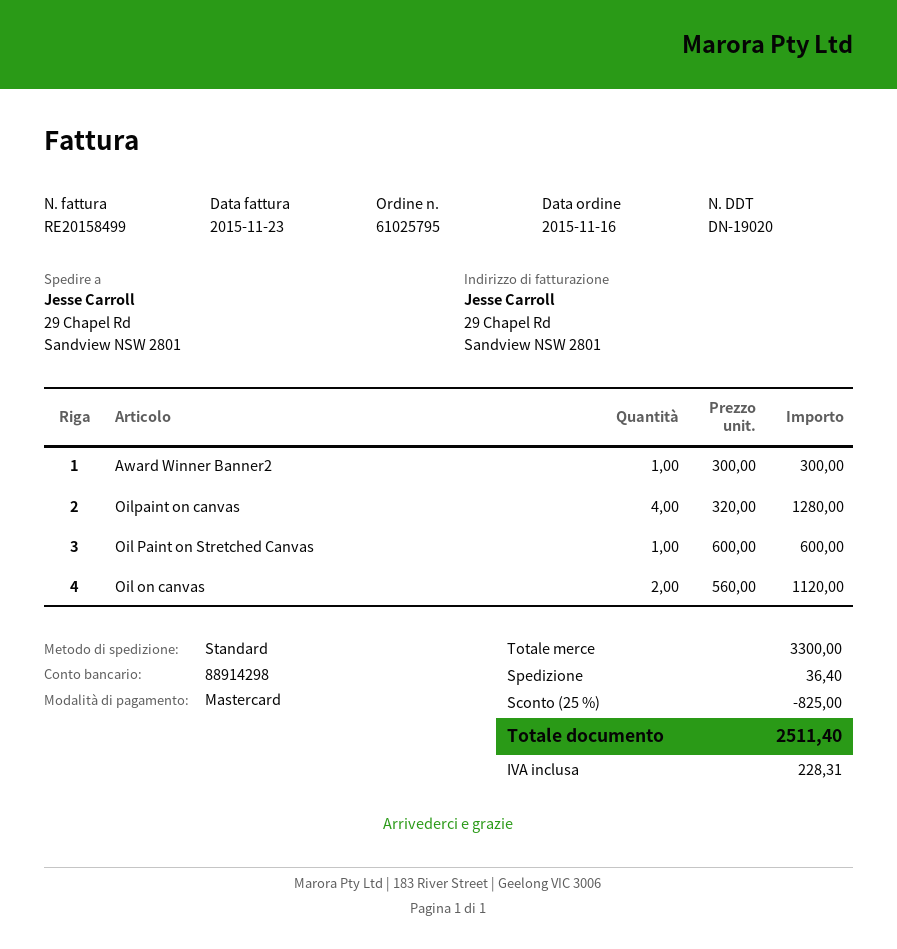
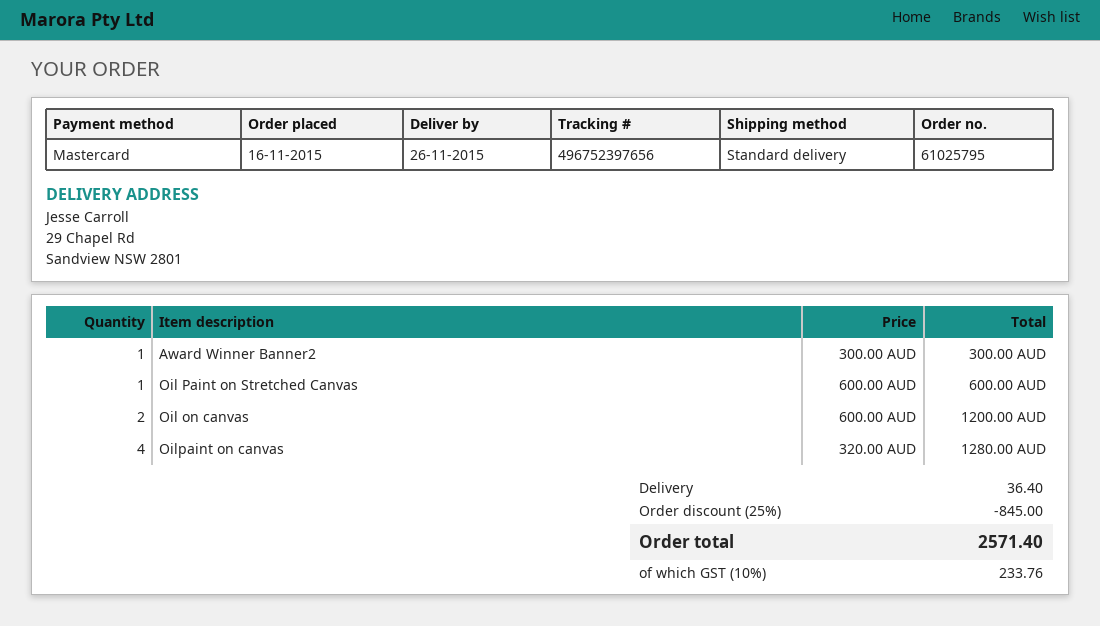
Oil on canvas: 2 x 560.00 = 1120.00 -> 2 x 600.00 = 1200.00
discount: 25% = 825.00 -> 25% = 845.00
tax: 228.31 -> 233.76
total: 2511.40 -> 2571.40

